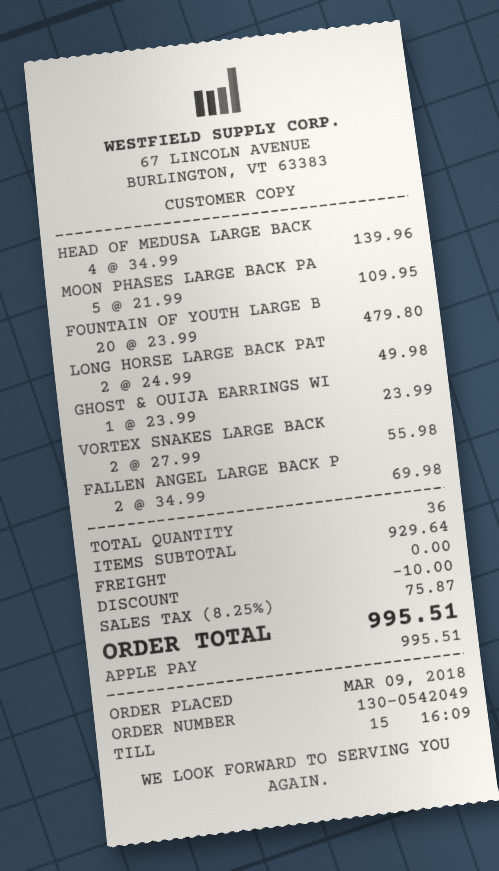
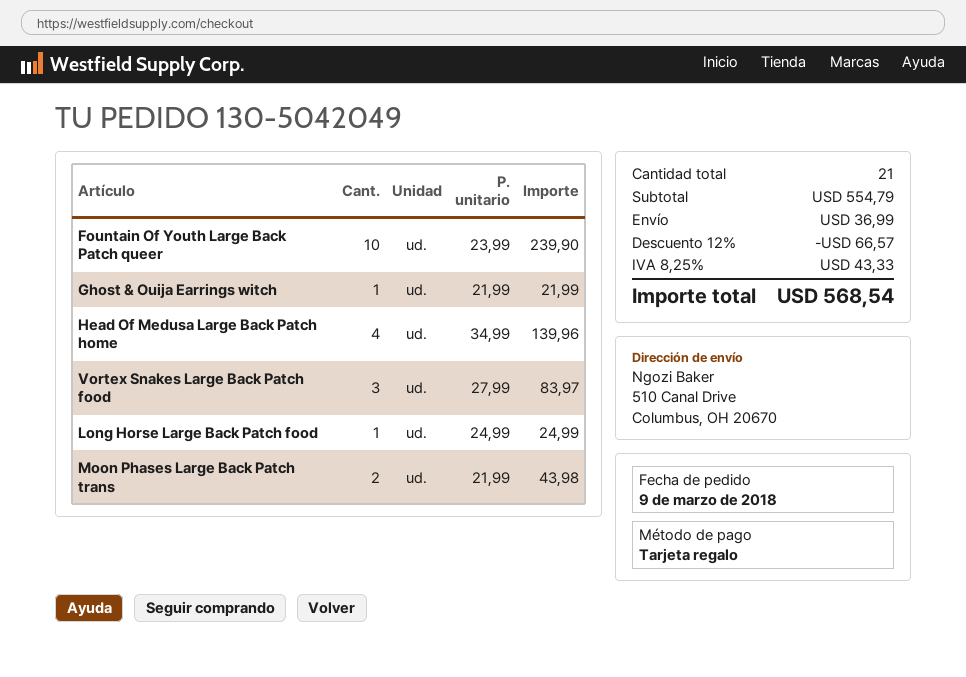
order number: 130-0542049 -> 130-5042049
payment method: Apple Pay -> gift card
MOON PHASES LARGE BACK PA: 5 x 21.99 = 109.95 -> 2 x 21.99 = 43.98
FOUNTAIN OF YOUTH LARGE B: 20 x 23.99 = 479.80 -> 10 x 23.99 = 239.90
LONG HORSE LARGE BACK PAT: 2 x 24.99 = 49.98 -> 1 x 24.99 = 24.99
GHOST & OUIJA EARRINGS WI: 1 x 23.99 = 23.99 -> 1 x 21.99 = 21.99
VORTEX SNAKES LARGE BACK: 2 x 27.99 = 55.98 -> 3 x 27.99 = 83.97
FALLEN ANGEL LARGE BACK P: 2 x 34.99 = 69.98 -> none
total quantity: 36 -> 21
subtotal: 929.64 -> 554.79
discount: 10.00 -> 66.57
shipping: 0.00 -> 36.99
tax: 8.25% = 75.87 -> 8.25% = 43.33
total: 995.51 -> 568.54

